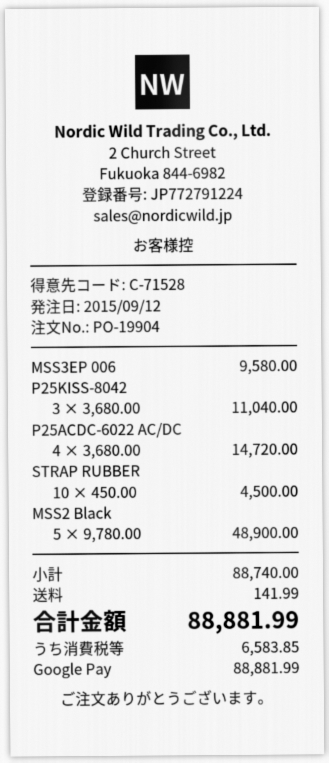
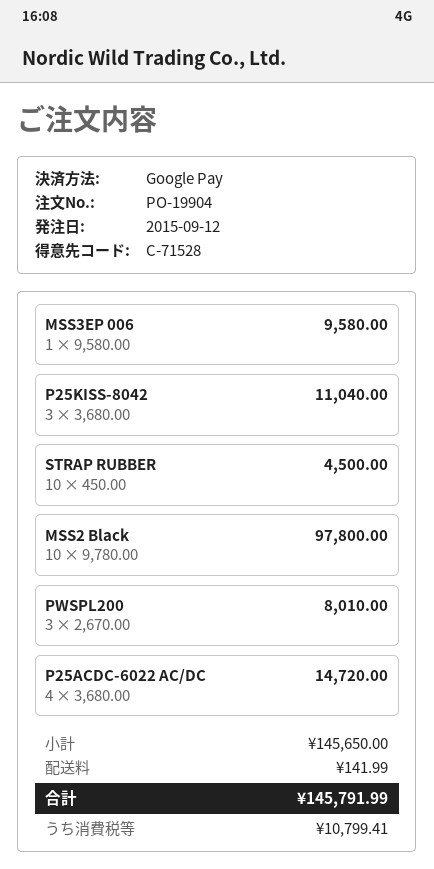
MSS2 Black: 5 x 9780.00 = 48900.00 -> 10 x 9780.00 = 97800.00
PWSPL200: none -> 3 x 2670.00 = 8010.00
subtotal: 88740.00 -> 145650.00
tax: 6583.85 -> 10799.41
total: 88881.99 -> 145791.99

